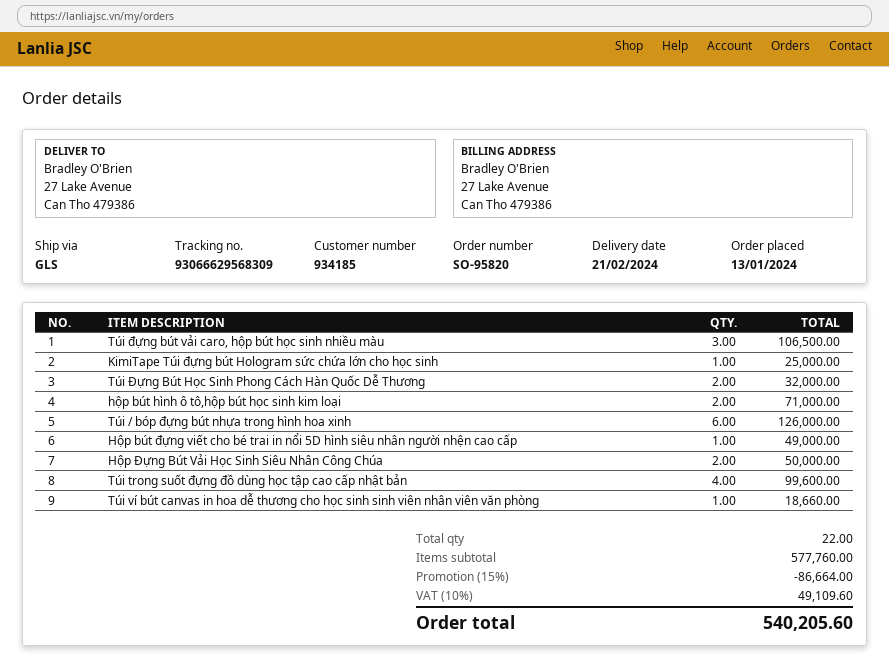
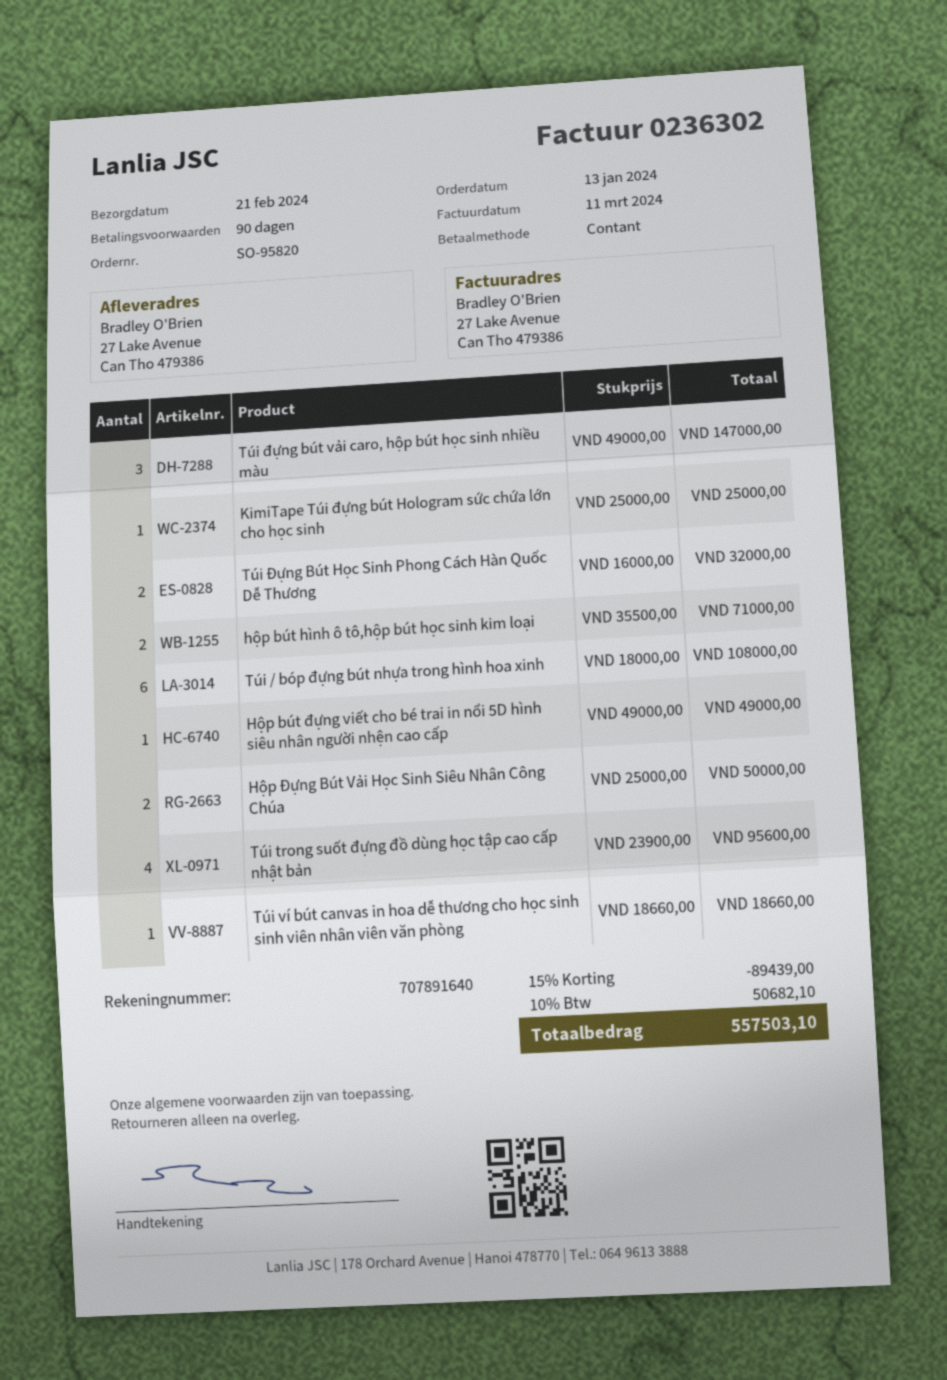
Túi đựng bút vải caro, hộp bút học sinh nhiều màu: 3 for 106500.00 -> 3 for 147000.00
Túi / bóp đựng bút nhựa trong hình hoa xinh: 6 for 126000.00 -> 6 for 108000.00
Túi trong suốt đựng đồ dùng học tập cao cấp nhật bản: 4 for 99600.00 -> 4 for 95600.00
discount: 15% = 86664.00 -> 15% = 89439.00
tax: 10% = 49109.60 -> 10% = 50682.10
total: 540205.60 -> 557503.10

